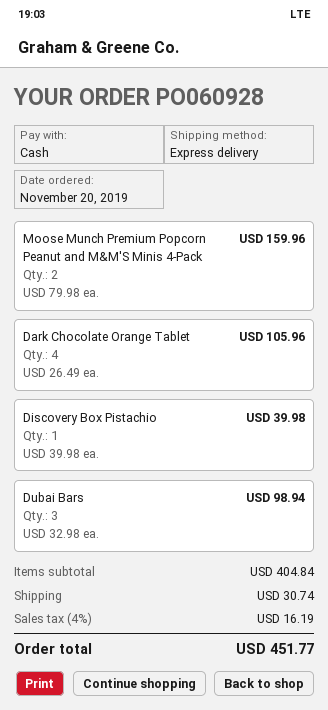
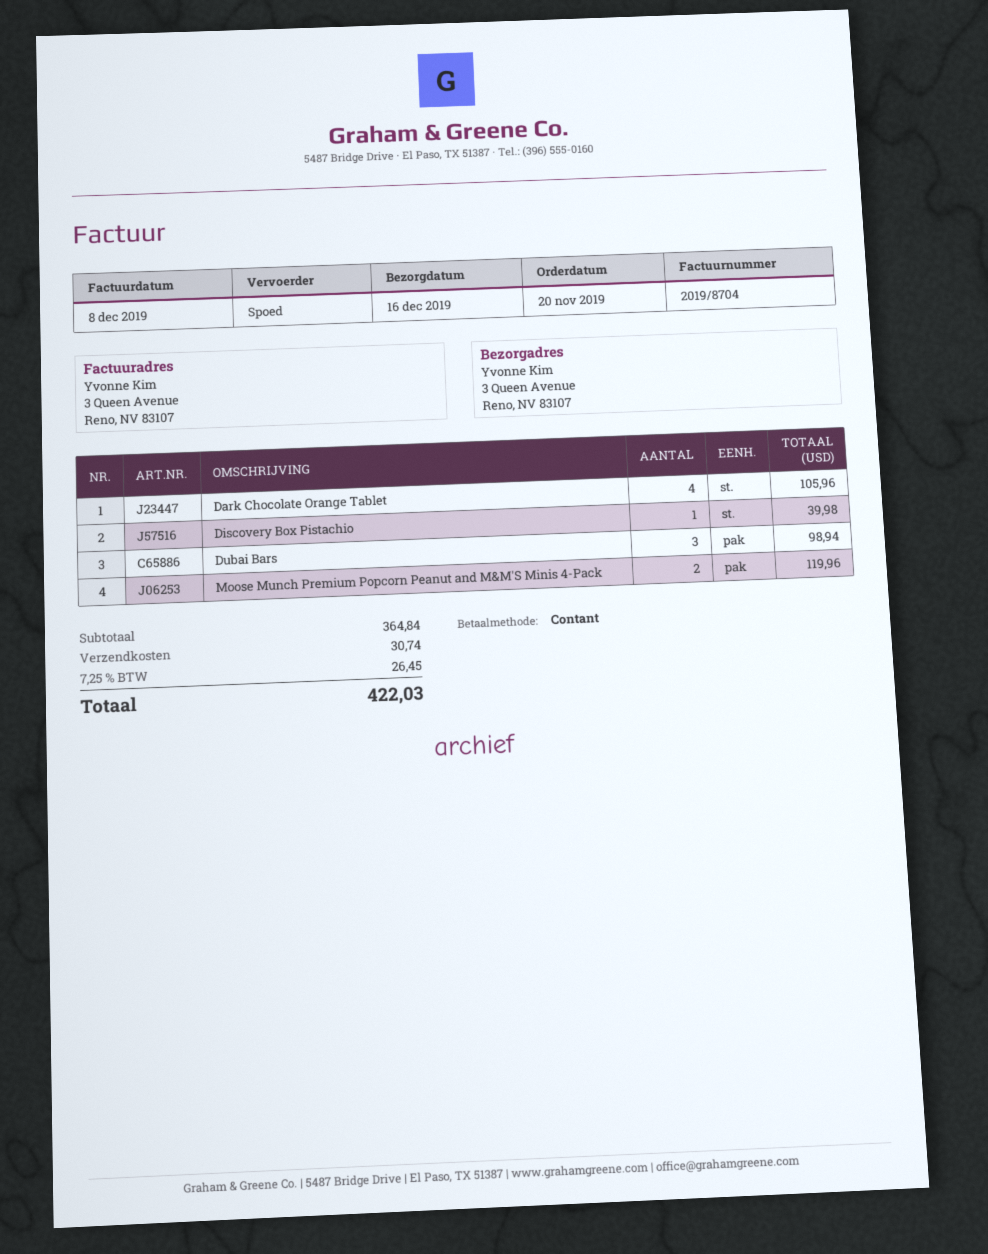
Moose Munch Premium Popcorn Peanut and M&M'S Minis 4-Pack: 2 for 159.96 -> 2 for 119.96
subtotal: 404.84 -> 364.84
tax: 4% = 16.19 -> 7.25% = 26.45
total: 451.77 -> 422.03

